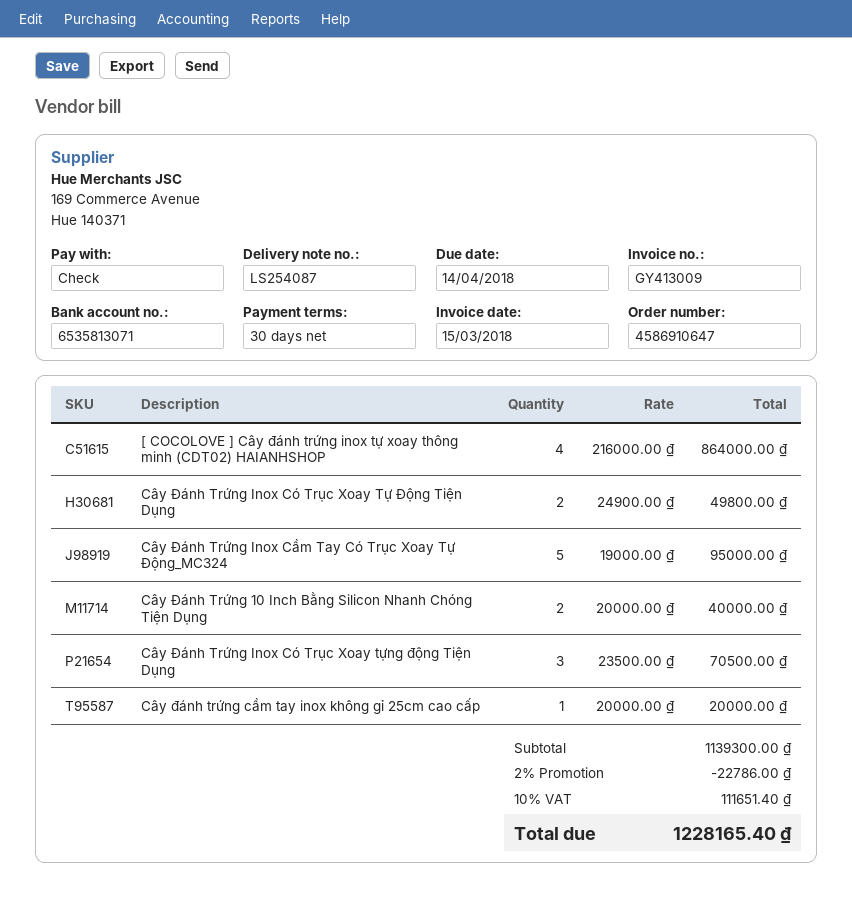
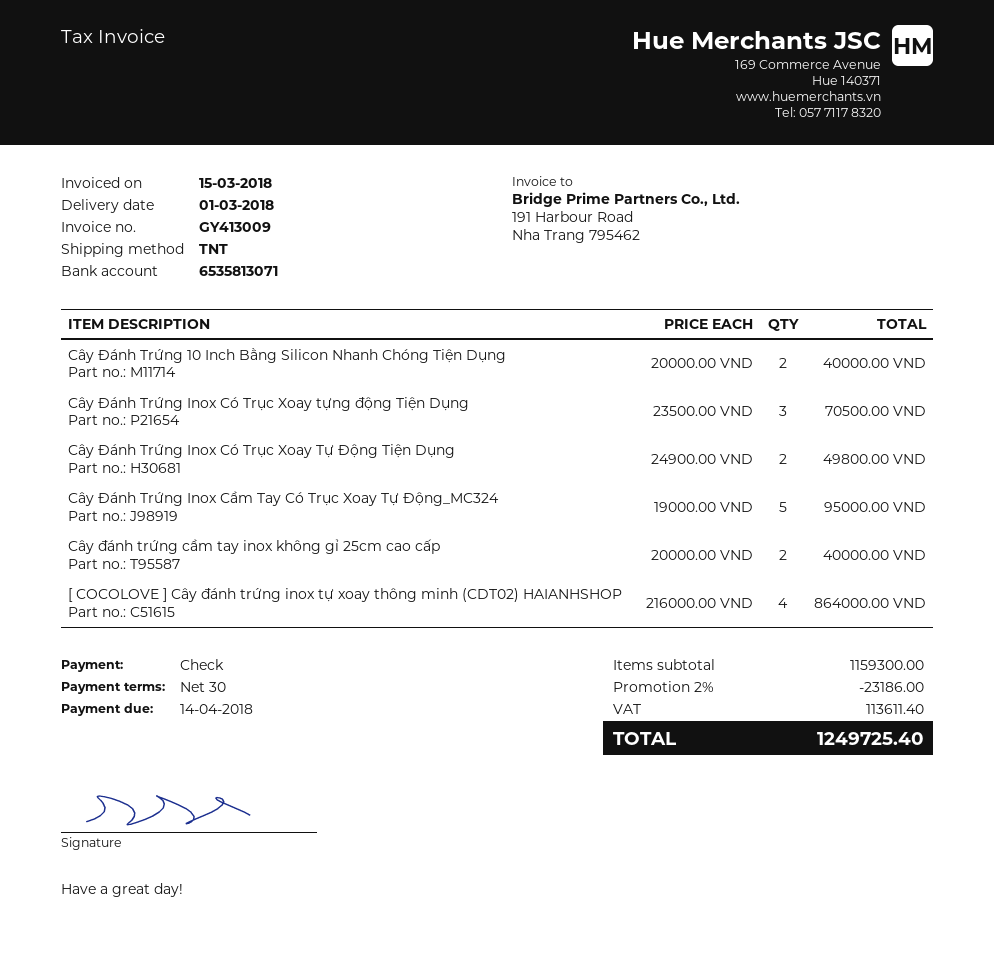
Cây đánh trứng cầm tay inox không gỉ 25cm cao cấp: 1 x 20000.00 = 20000.00 -> 2 x 20000.00 = 40000.00
subtotal: 1139300.00 -> 1159300.00
discount: 2% = 22786.00 -> 2% = 23186.00
tax: 111651.40 -> 113611.40
total: 1228165.40 -> 1249725.40

